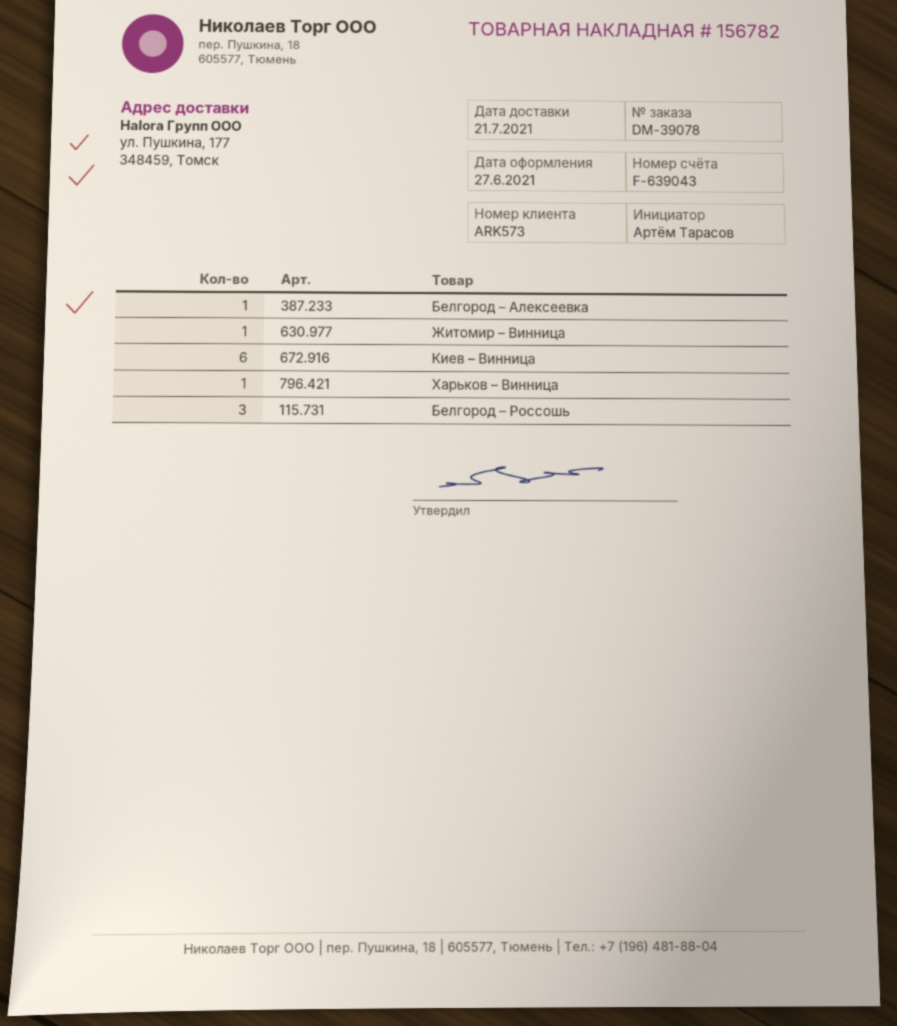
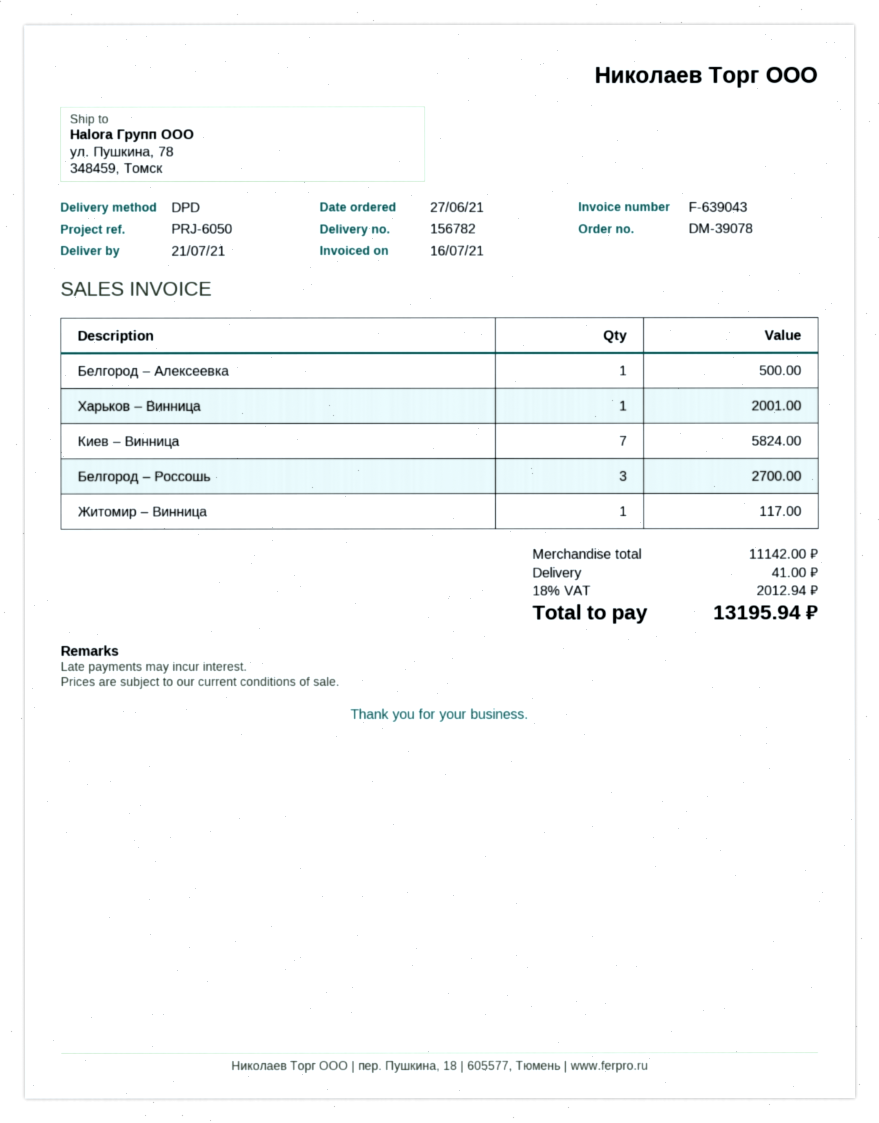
ship to: ул. Пушкина, 177, 348459, Томск -> ул. Пушкина, 78, 348459, Томск
Киев – Винница: 6 -> 7

